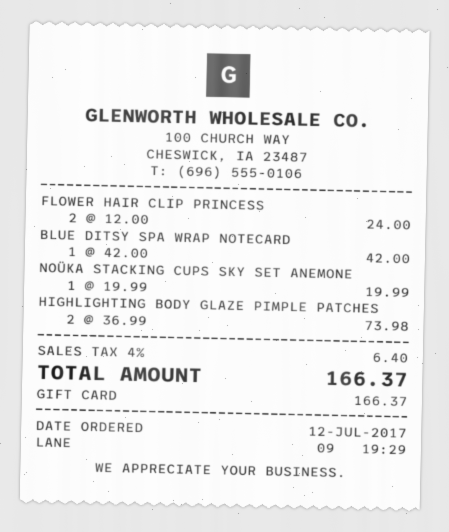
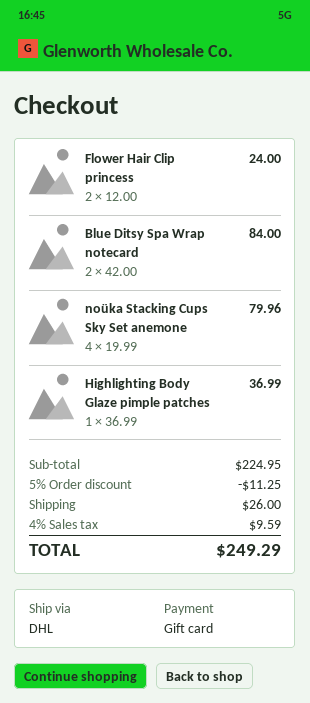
BLUE DITSY SPA WRAP NOTECARD: 1 x 42.00 = 42.00 -> 2 x 42.00 = 84.00
NOÜKA STACKING CUPS SKY SET ANEMONE: 1 x 19.99 = 19.99 -> 4 x 19.99 = 79.96
HIGHLIGHTING BODY GLAZE PIMPLE PATCHES: 2 x 36.99 = 73.98 -> 1 x 36.99 = 36.99
discount: none -> 5% = 11.25
shipping: none -> 26.00
tax: 4% = 6.40 -> 4% = 9.59
total: 166.37 -> 249.29

